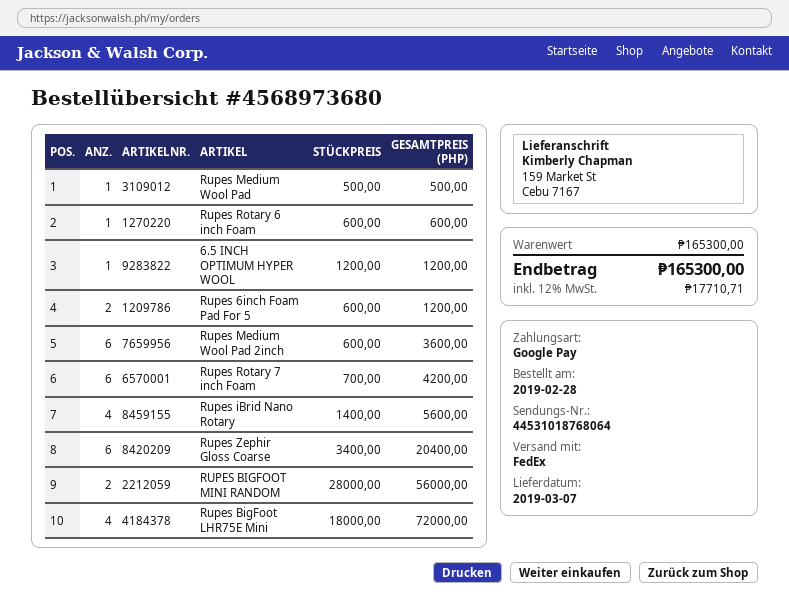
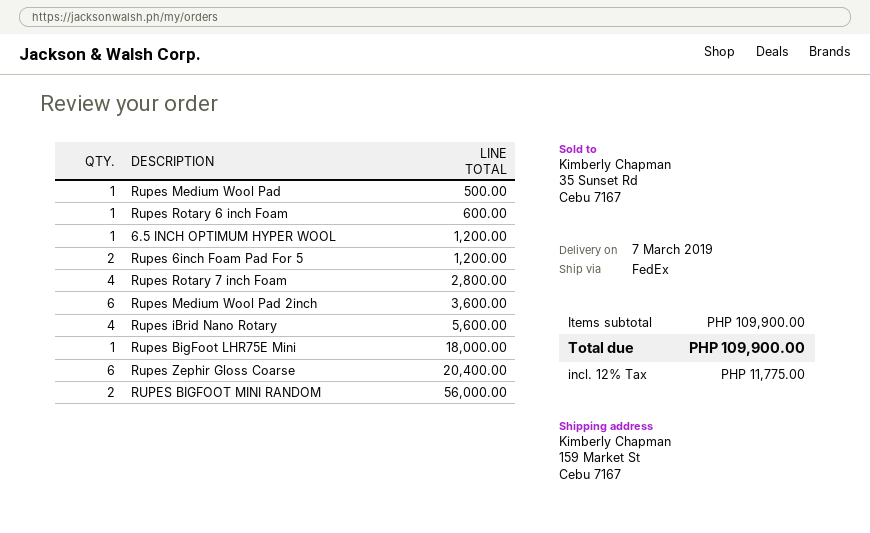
Rupes Rotary 7 inch Foam: 6 for 4200.00 -> 4 for 2800.00
Rupes BigFoot LHR75E Mini: 4 for 72000.00 -> 1 for 18000.00
subtotal: 165300.00 -> 109900.00
tax: 12% = 17710.71 -> 12% = 11775.00
total: 165300.00 -> 109900.00

